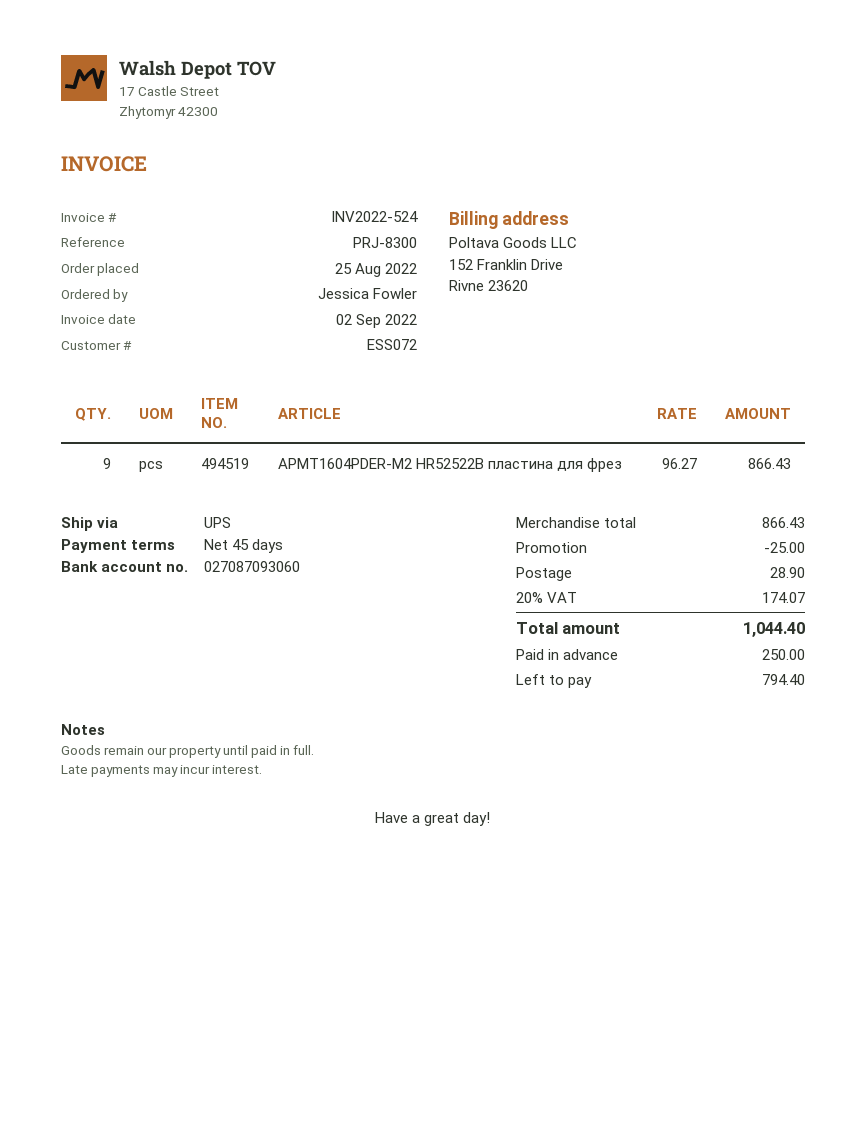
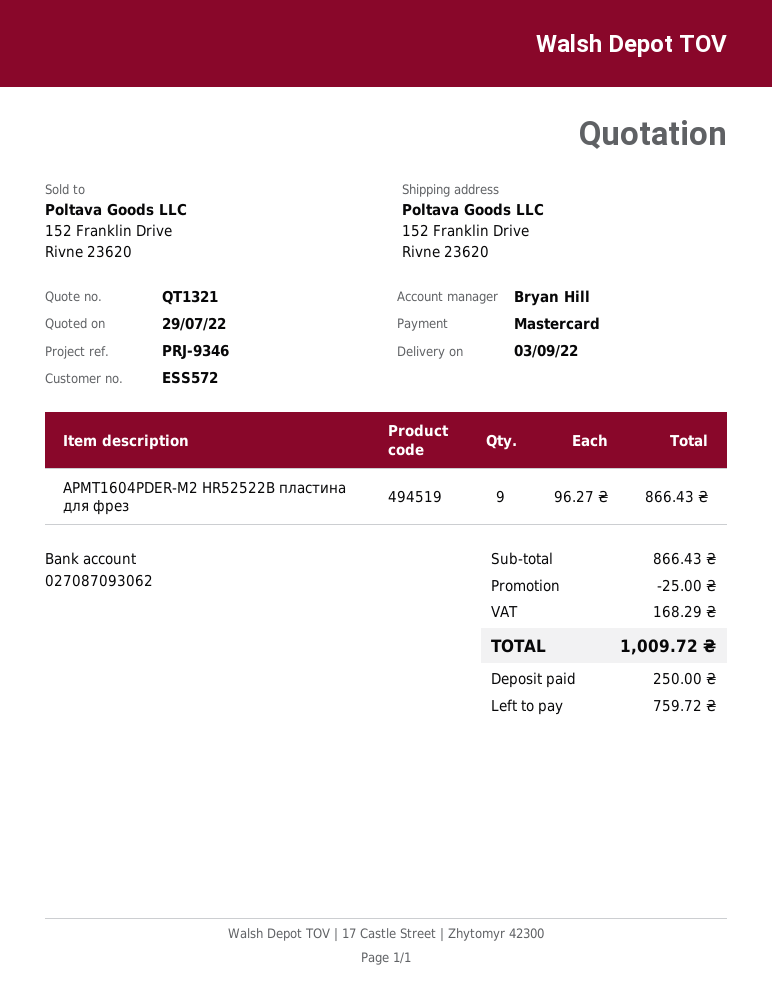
customer number: ESS072 -> ESS572
reference: PRJ-8300 -> PRJ-9346
bank account: 027087093060 -> 027087093062
shipping: 28.90 -> none
tax: 174.07 -> 168.29
total: 1044.40 -> 1009.72
balance: 794.40 -> 759.72

